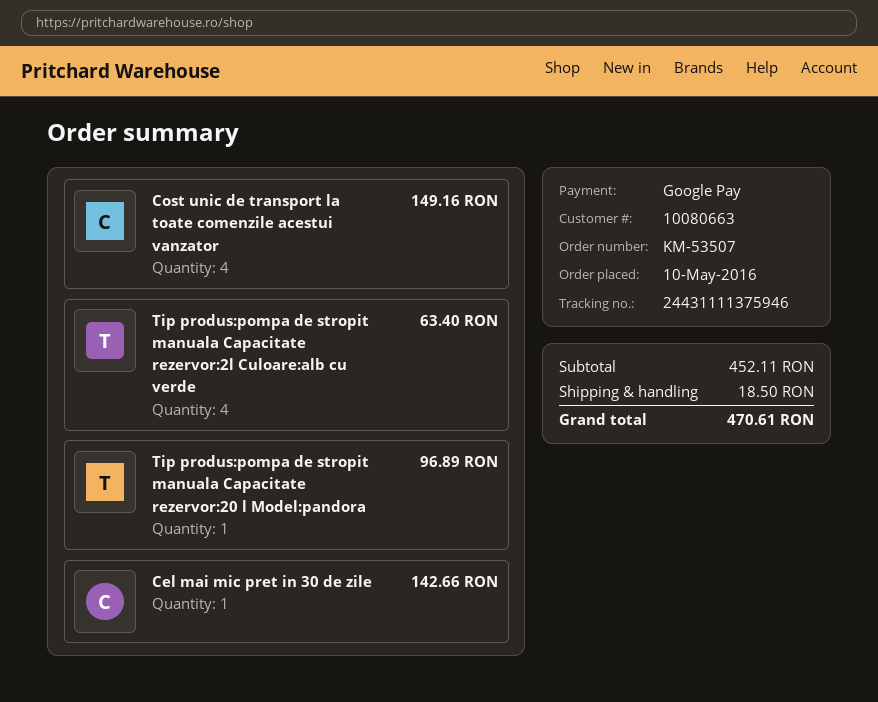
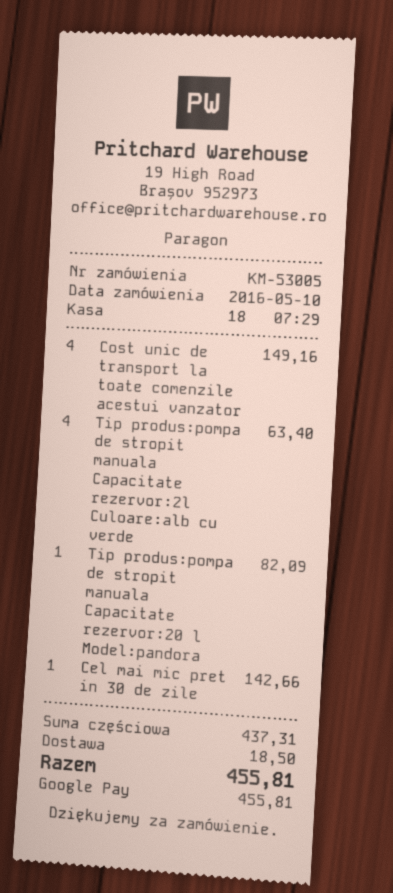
order number: KM-53507 -> KM-53005
Tip produs:pompa de stropit manuala Capacitate rezervor:20 l Model:pandora: 1 for 96.89 -> 1 for 82.09
subtotal: 452.11 -> 437.31
total: 470.61 -> 455.81

